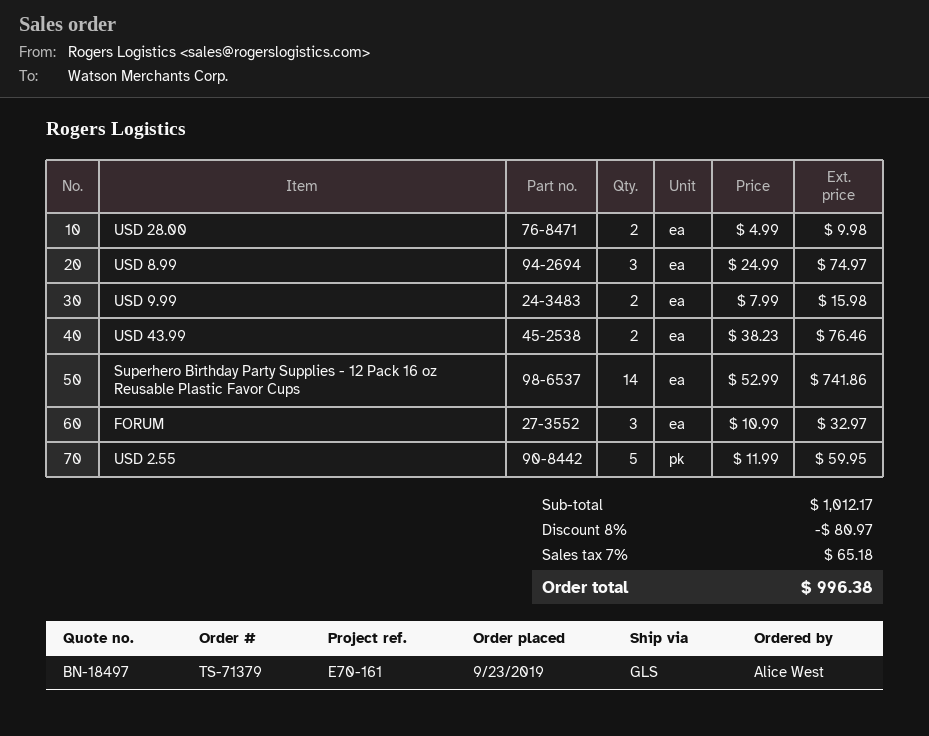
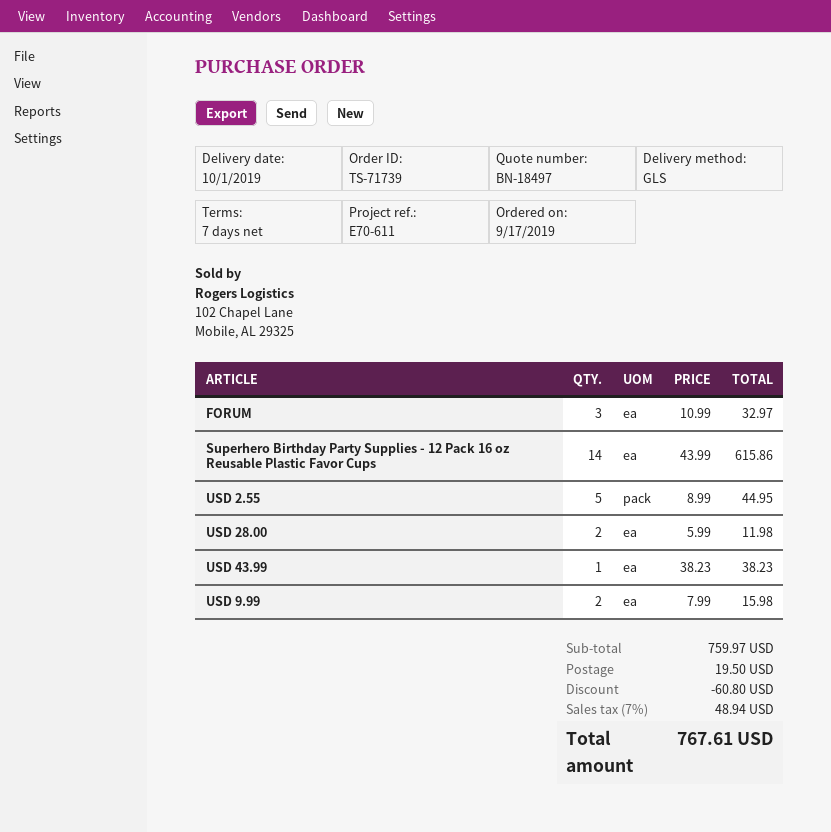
order number: TS-71379 -> TS-71739
order date: 2019-09-23 -> 2019-09-17
reference: E70-161 -> E70-611
USD 28.00: 2 x 4.99 = 9.98 -> 2 x 5.99 = 11.98
USD 8.99: 3 x 24.99 = 74.97 -> none
USD 43.99: 2 x 38.23 = 76.46 -> 1 x 38.23 = 38.23
Superhero Birthday Party Supplies - 12 Pack 16 oz Reusable Plastic Favor Cups: 14 x 52.99 = 741.86 -> 14 x 43.99 = 615.86
USD 2.55: 5 x 11.99 = 59.95 -> 5 x 8.99 = 44.95
subtotal: 1012.17 -> 759.97
discount: 80.97 -> 60.80
shipping: none -> 19.50
tax: 7% = 65.18 -> 7% = 48.94
total: 996.38 -> 767.61

